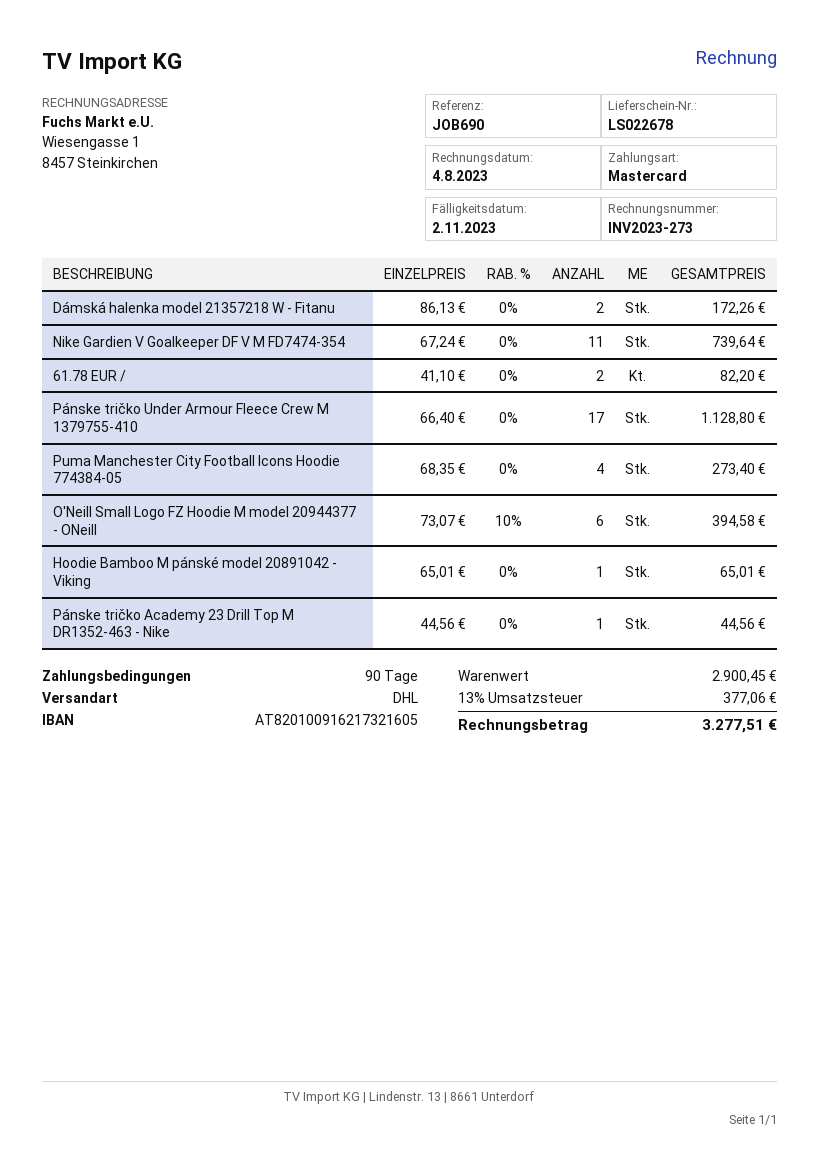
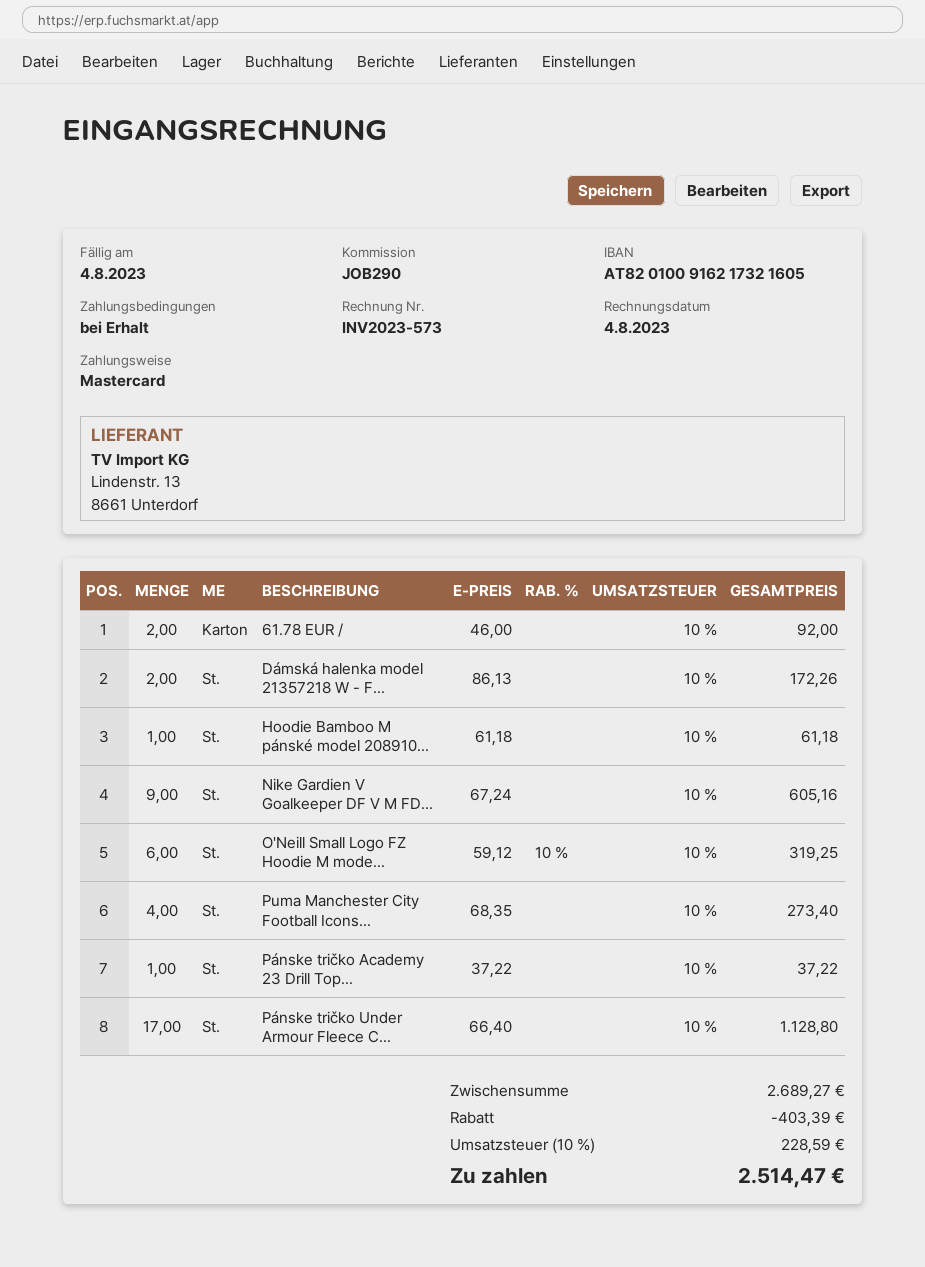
invoice number: INV2023-273 -> INV2023-573
payment terms: 90 days -> on receipt
due date: 2023-11-02 -> 2023-08-04
reference: JOB690 -> JOB290
Nike Gardien V Goalkeeper DF V M FD7474-354: 11 x 67.24 = 739.64 -> 9 x 67.24 = 605.16
61.78 EUR /: 2 x 41.10 = 82.20 -> 2 x 46.00 = 92.00
O'Neill Small Logo FZ Hoodie M model 20944377 - ONeill: 6 x 73.07 - 10% = 394.58 -> 6 x 59.12 - 10% = 319.25
Hoodie Bamboo M pánské model 20891042 - Viking: 1 x 65.01 = 65.01 -> 1 x 61.18 = 61.18
Pánske tričko Academy 23 Drill Top M DR1352-463 - Nike: 1 x 44.56 = 44.56 -> 1 x 37.22 = 37.22
subtotal: 2900.45 -> 2689.27
discount: none -> 403.39
tax: 13% = 377.06 -> 10% = 228.59
total: 3277.51 -> 2514.47

